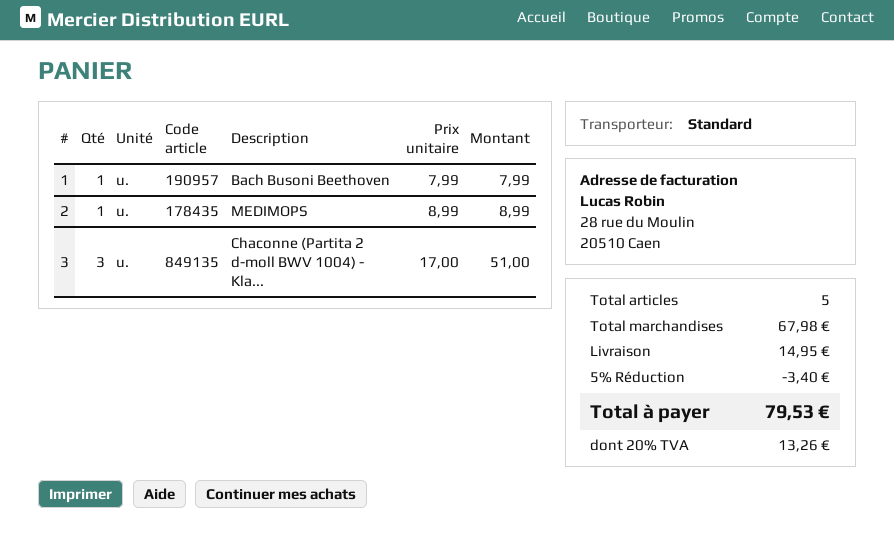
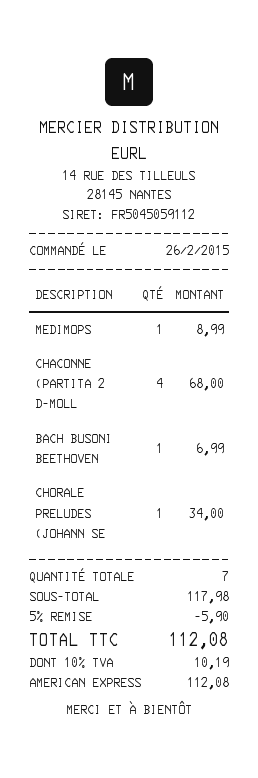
Bach Busoni Beethoven: 1 for 7.99 -> 1 for 6.99
Chaconne (Partita 2 d-moll BWV 1004) - Kla...: 3 for 51.00 -> 4 for 68.00
CHORALE PRELUDES (JOHANN SE: none -> 1 for 34.00
total quantity: 5 -> 7
subtotal: 67.98 -> 117.98
discount: 5% = 3.40 -> 5% = 5.90
shipping: 14.95 -> none
tax: 20% = 13.26 -> 10% = 10.19
total: 79.53 -> 112.08

